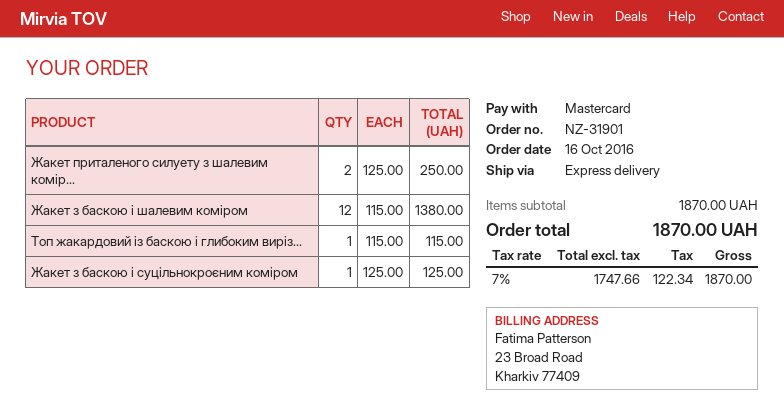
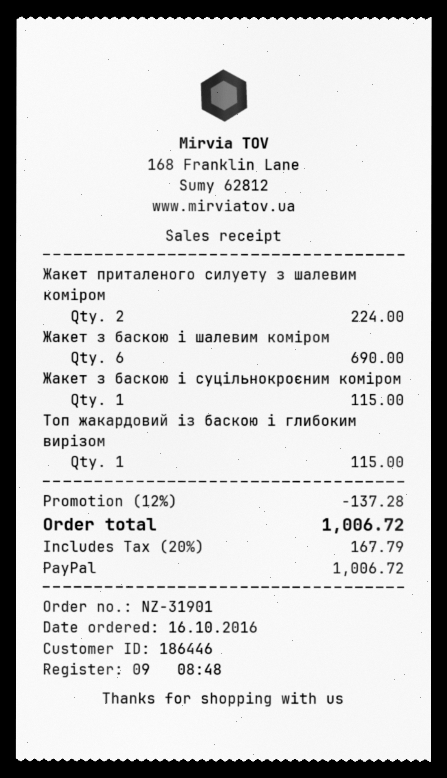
payment method: Mastercard -> PayPal
Жакет приталеного силуету з шалевим комір...: 2 for 250.00 -> 2 for 224.00
Жакет з баскою і шалевим коміром: 12 for 1380.00 -> 6 for 690.00
Жакет з баскою і суцільнокроєним коміром: 1 for 125.00 -> 1 for 115.00
discount: none -> 12% = 137.28
tax: 7% = 122.34 -> 20% = 167.79
total: 1870.00 -> 1006.72

